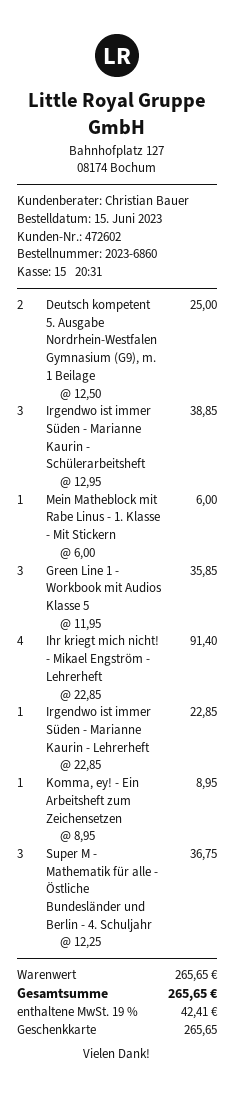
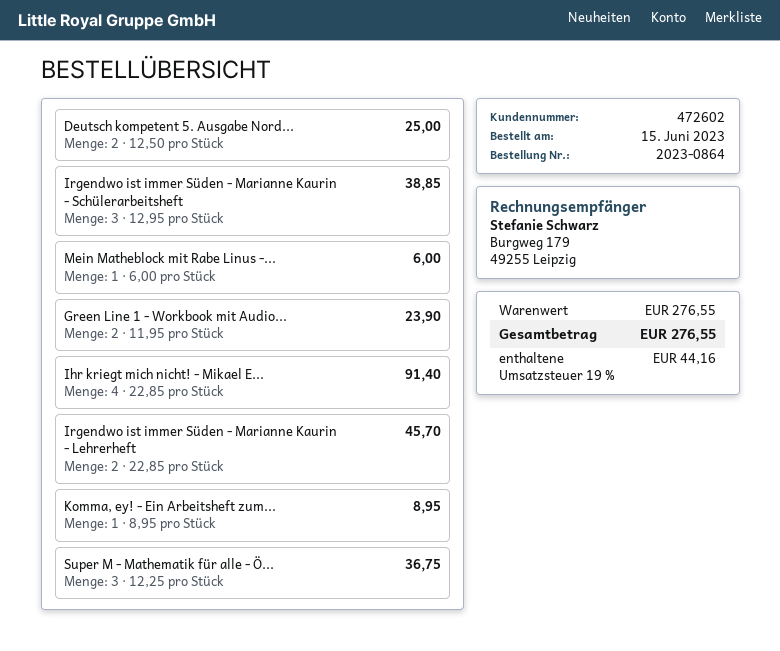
order number: 2023-6860 -> 2023-0864
Green Line 1 - Workbook mit Audios Klasse 5: 3 x 11.95 = 35.85 -> 2 x 11.95 = 23.90
Irgendwo ist immer Süden - Marianne Kaurin - Lehrerheft: 1 x 22.85 = 22.85 -> 2 x 22.85 = 45.70
subtotal: 265.65 -> 276.55
tax: 19% = 42.41 -> 19% = 44.16
total: 265.65 -> 276.55

